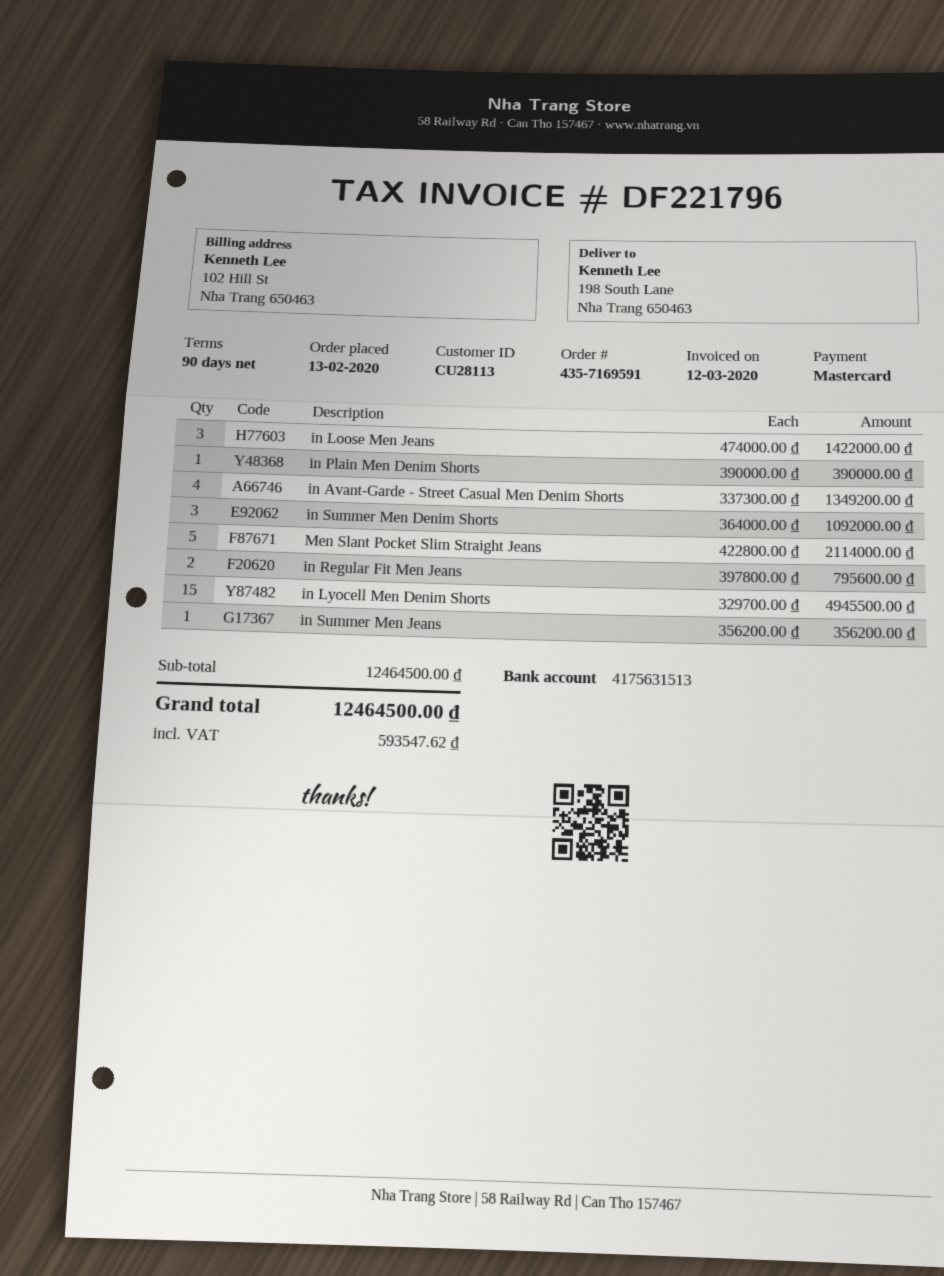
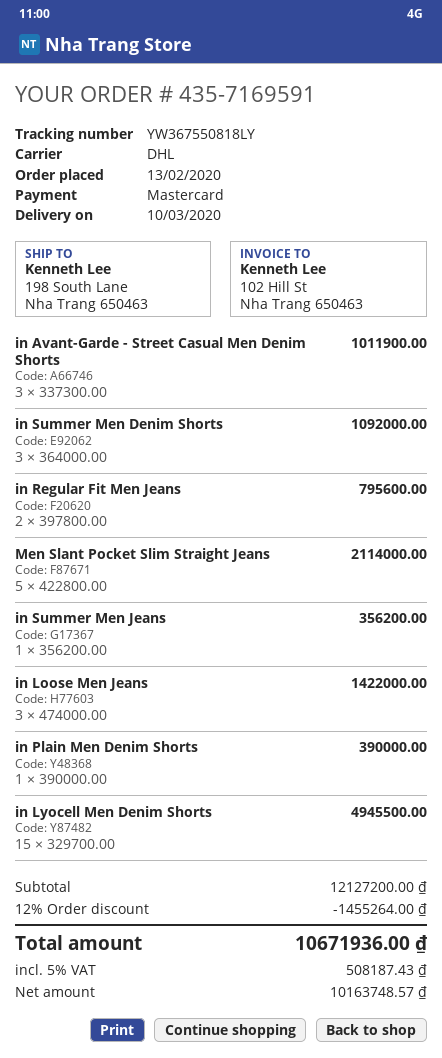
in Avant-Garde - Street Casual Men Denim Shorts: 4 x 337300.00 = 1349200.00 -> 3 x 337300.00 = 1011900.00
subtotal: 12464500.00 -> 12127200.00
discount: none -> 12% = 1455264.00
tax: 593547.62 -> 508187.43
total: 12464500.00 -> 10671936.00

